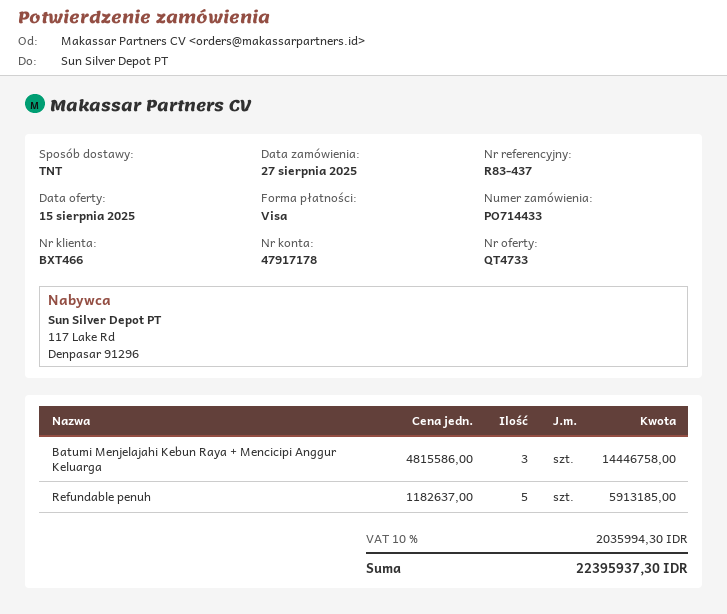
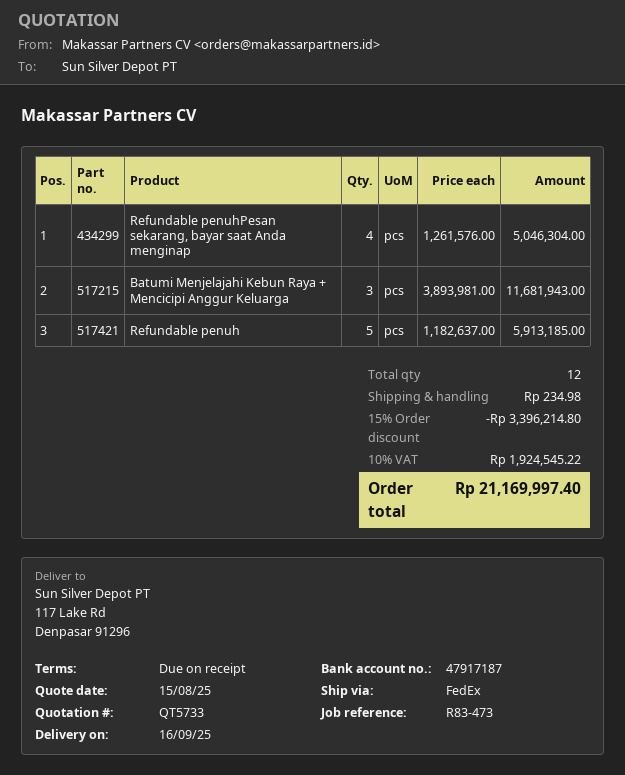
quote number: QT4733 -> QT5733
reference: R83-437 -> R83-473
bank account: 47917178 -> 47917187
shipping method: TNT -> FedEx
Batumi Menjelajahi Kebun Raya + Mencicipi Anggur Keluarga: 3 x 4815586.00 = 14446758.00 -> 3 x 3893981.00 = 11681943.00
Refundable penuhPesan sekarang, bayar saat Anda menginap: none -> 4 x 1261576.00 = 5046304.00
discount: none -> 15% = 3396214.80
shipping: none -> 234.98
tax: 10% = 2035994.30 -> 10% = 1924545.22
total: 22395937.30 -> 21169997.40

